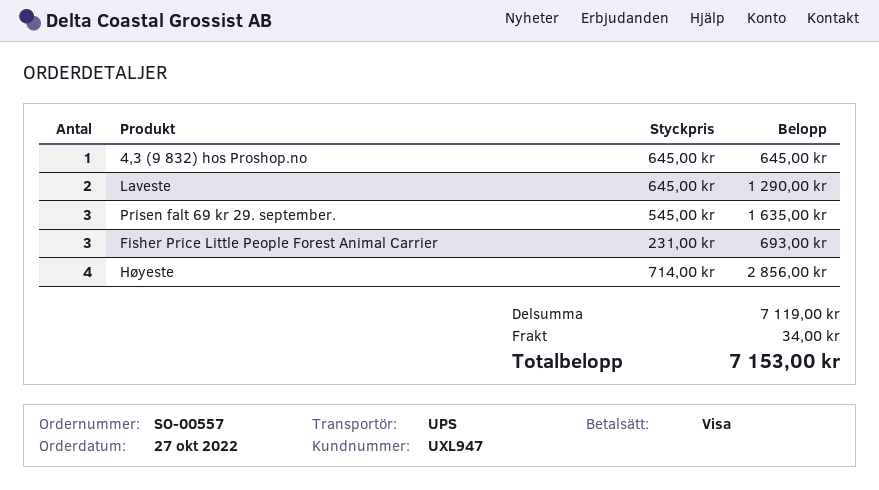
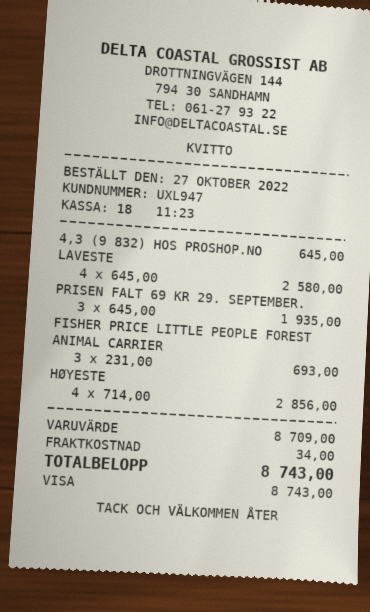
Laveste: 2 x 645.00 = 1290.00 -> 4 x 645.00 = 2580.00
Prisen falt 69 kr 29. september.: 3 x 545.00 = 1635.00 -> 3 x 645.00 = 1935.00
subtotal: 7119.00 -> 8709.00
total: 7153.00 -> 8743.00

